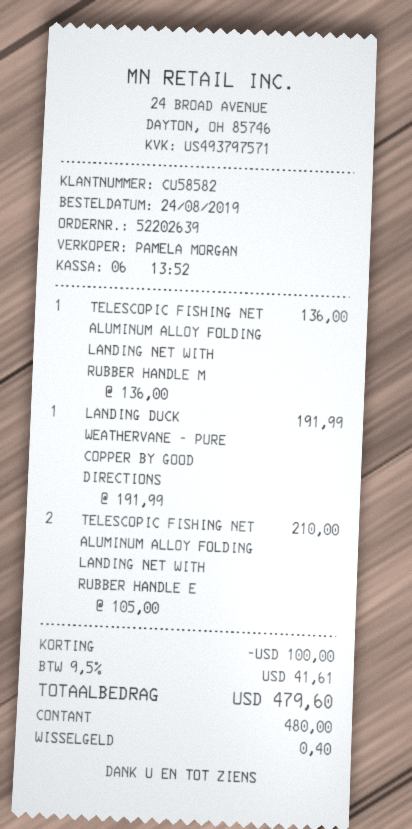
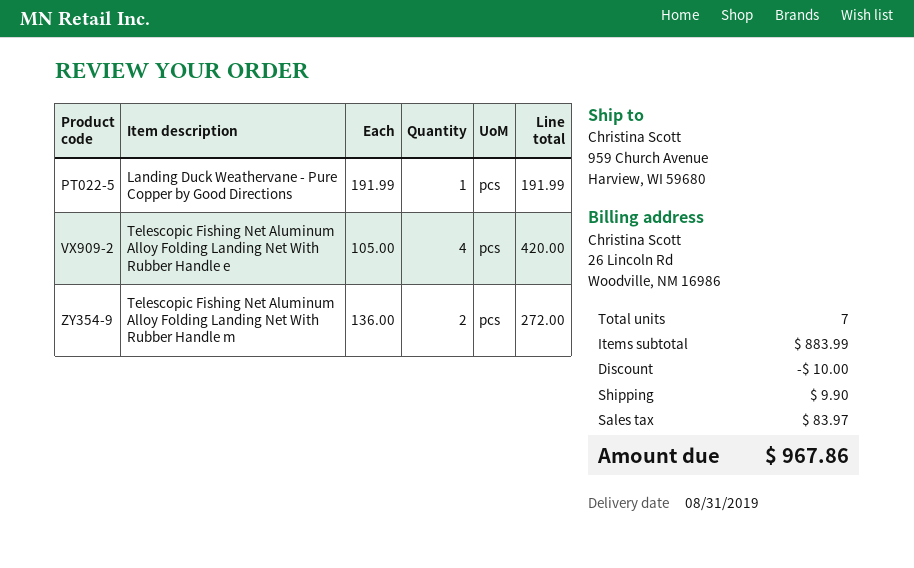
TELESCOPIC FISHING NET ALUMINUM ALLOY FOLDING LANDING NET WITH RUBBER HANDLE M: 1 x 136.00 = 136.00 -> 2 x 136.00 = 272.00
TELESCOPIC FISHING NET ALUMINUM ALLOY FOLDING LANDING NET WITH RUBBER HANDLE E: 2 x 105.00 = 210.00 -> 4 x 105.00 = 420.00
discount: 100.00 -> 10.00
shipping: none -> 9.90
tax: 41.61 -> 83.97
total: 479.60 -> 967.86

